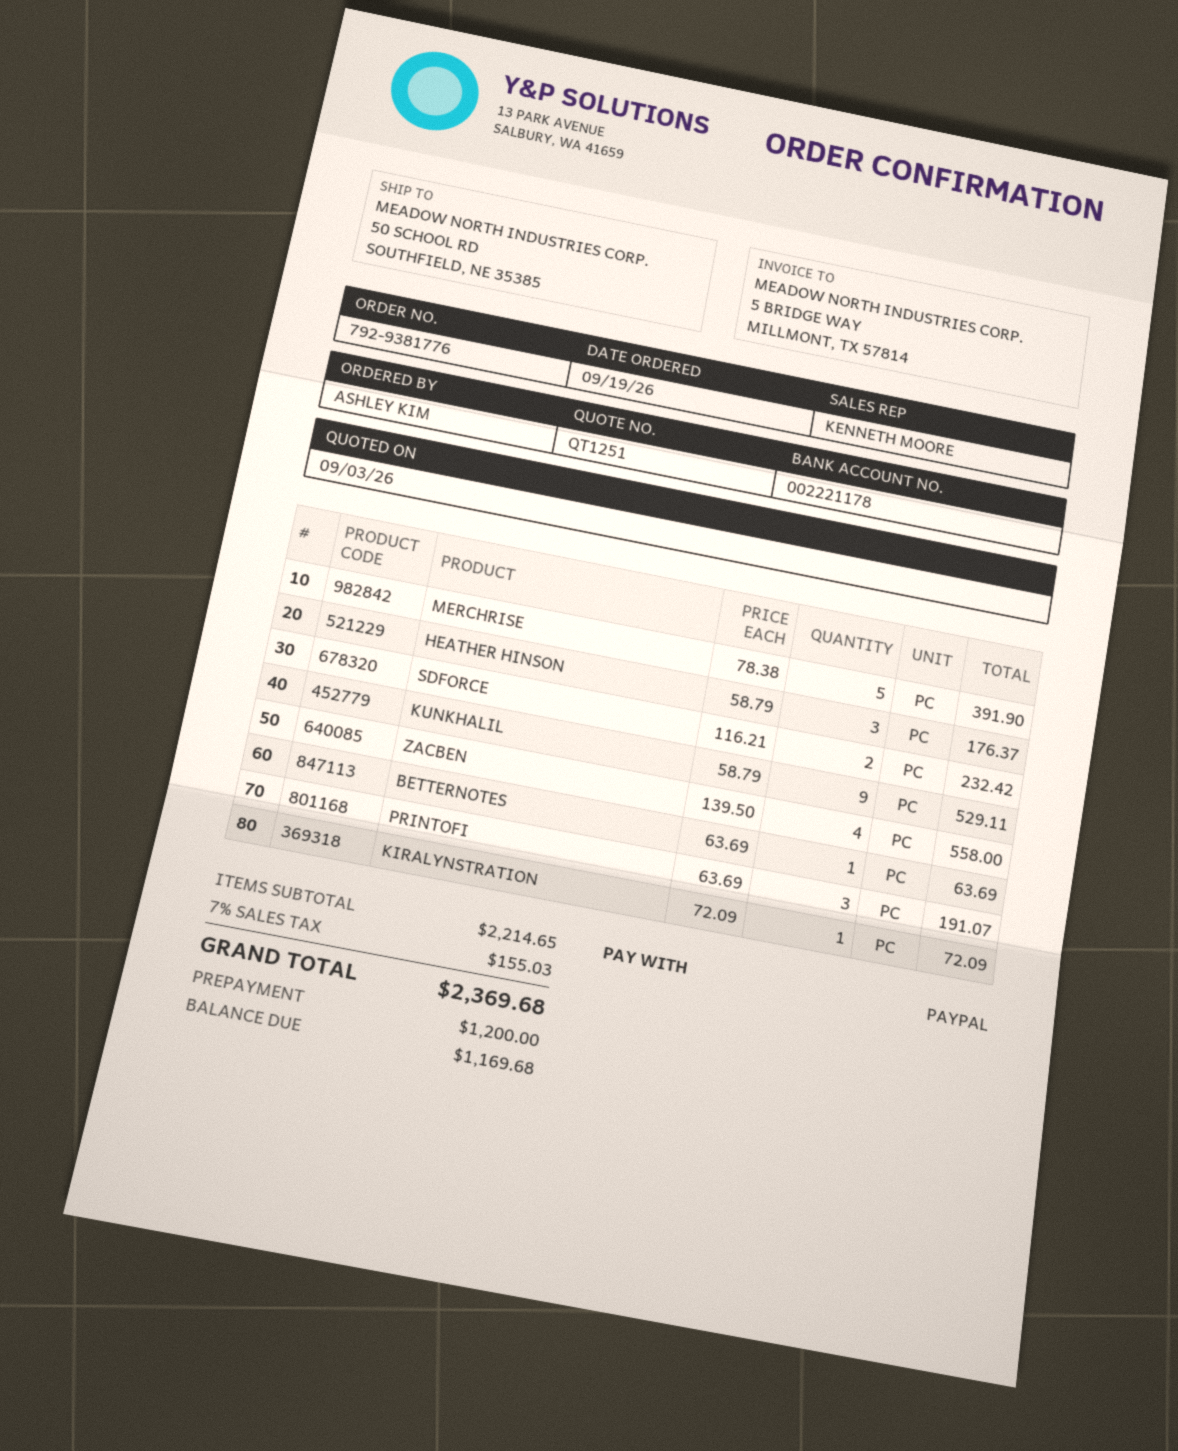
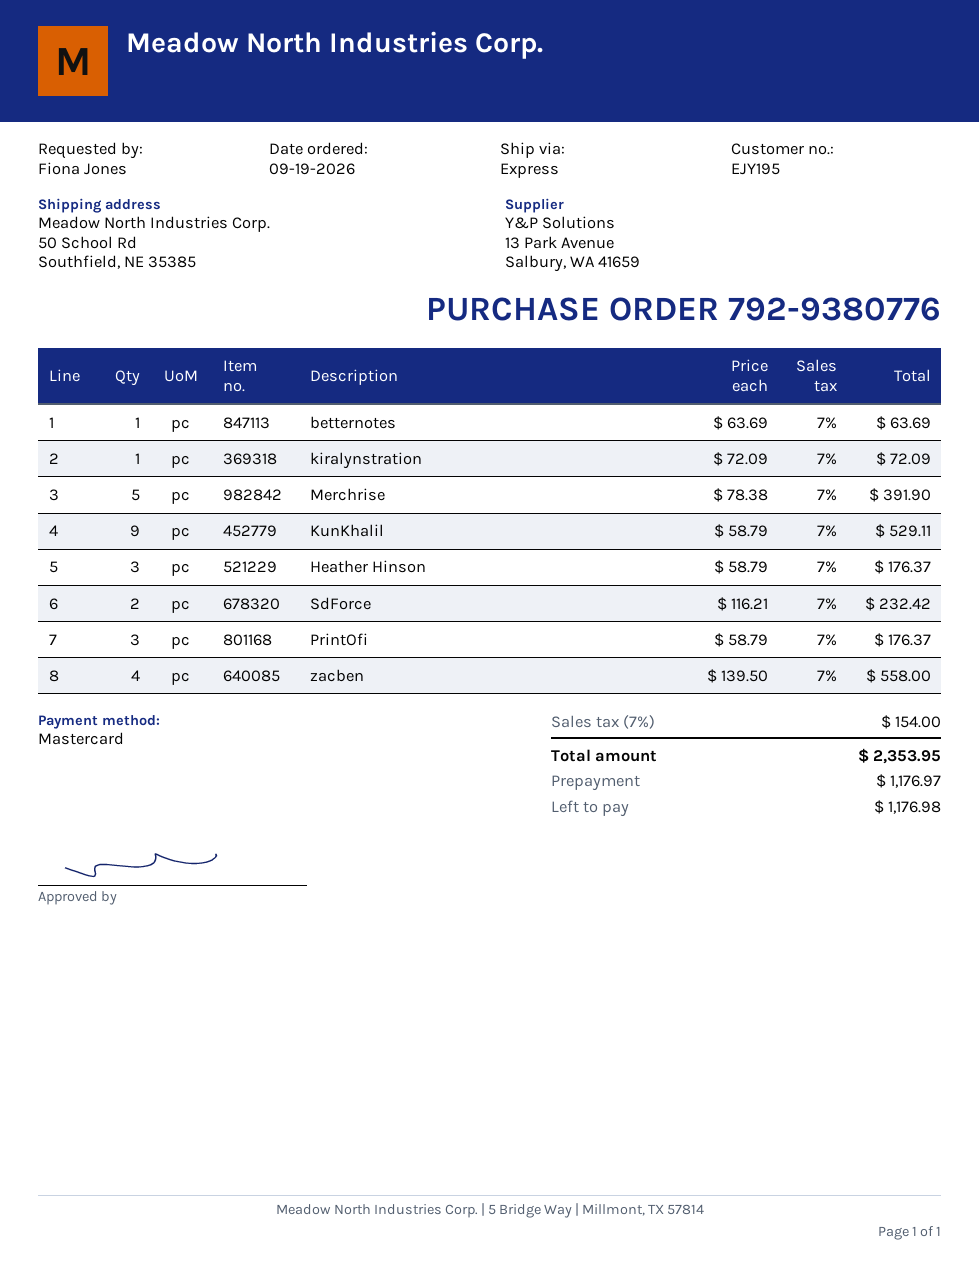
order number: 792-9381776 -> 792-9380776
ordered by: ASHLEY KIM -> Fiona Jones
payment method: PayPal -> Mastercard
PRINTOFI: 3 x 63.69 = 191.07 -> 3 x 58.79 = 176.37
tax: 7% = 155.03 -> 7% = 154.00
total: 2369.68 -> 2353.95
deposit: 1200.00 -> 1176.97
balance: 1169.68 -> 1176.98

